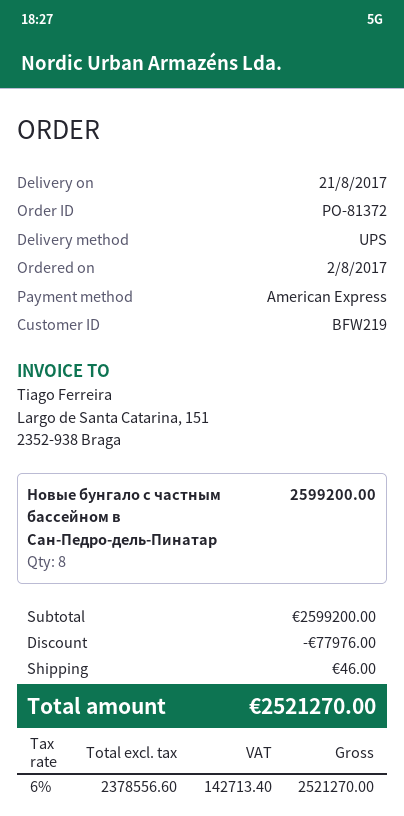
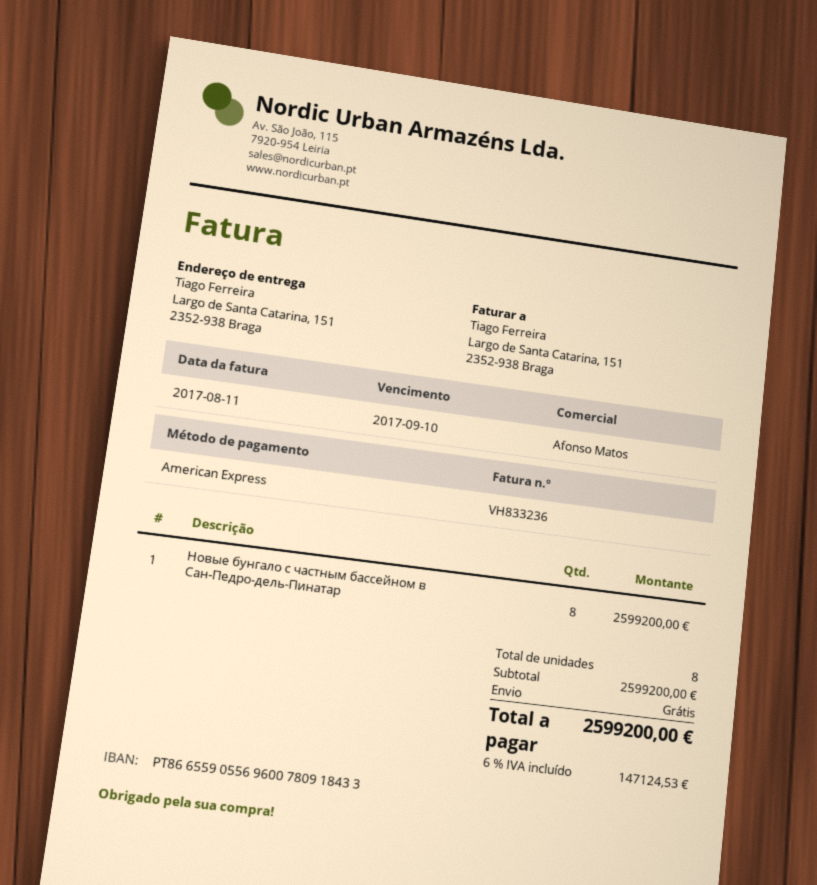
discount: 77976.00 -> none
shipping: 46.00 -> 0.00
tax: 6% = 142713.40 -> 6% = 147124.53
total: 2521270.00 -> 2599200.00

